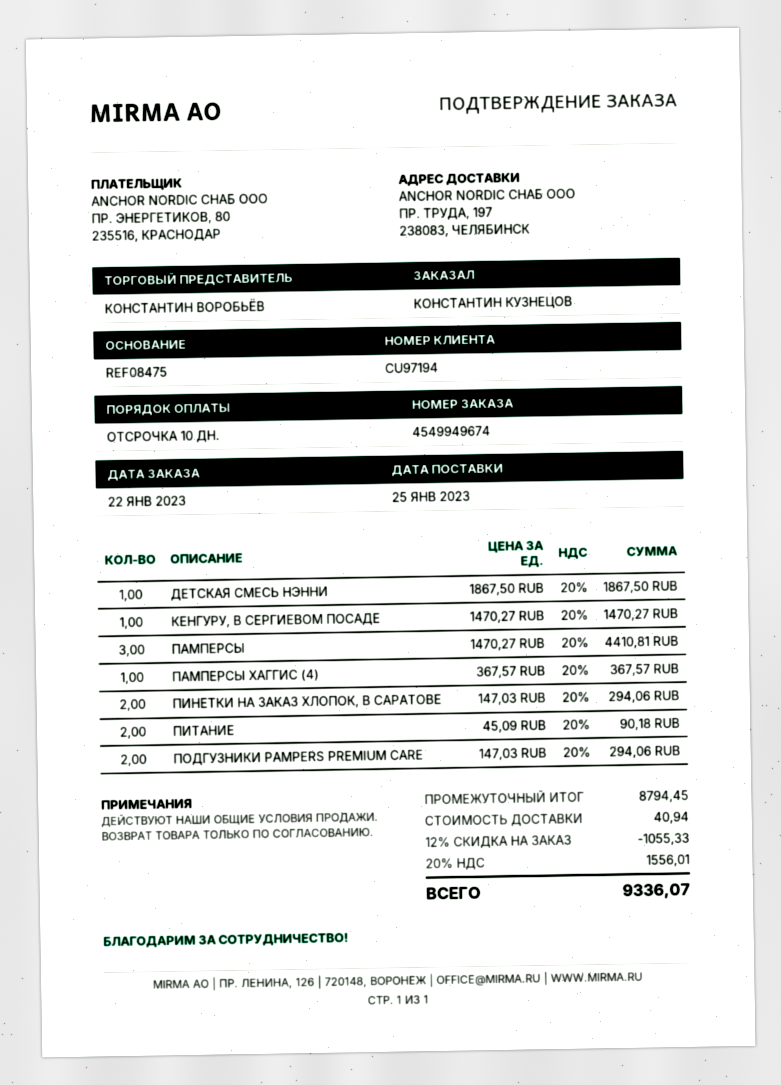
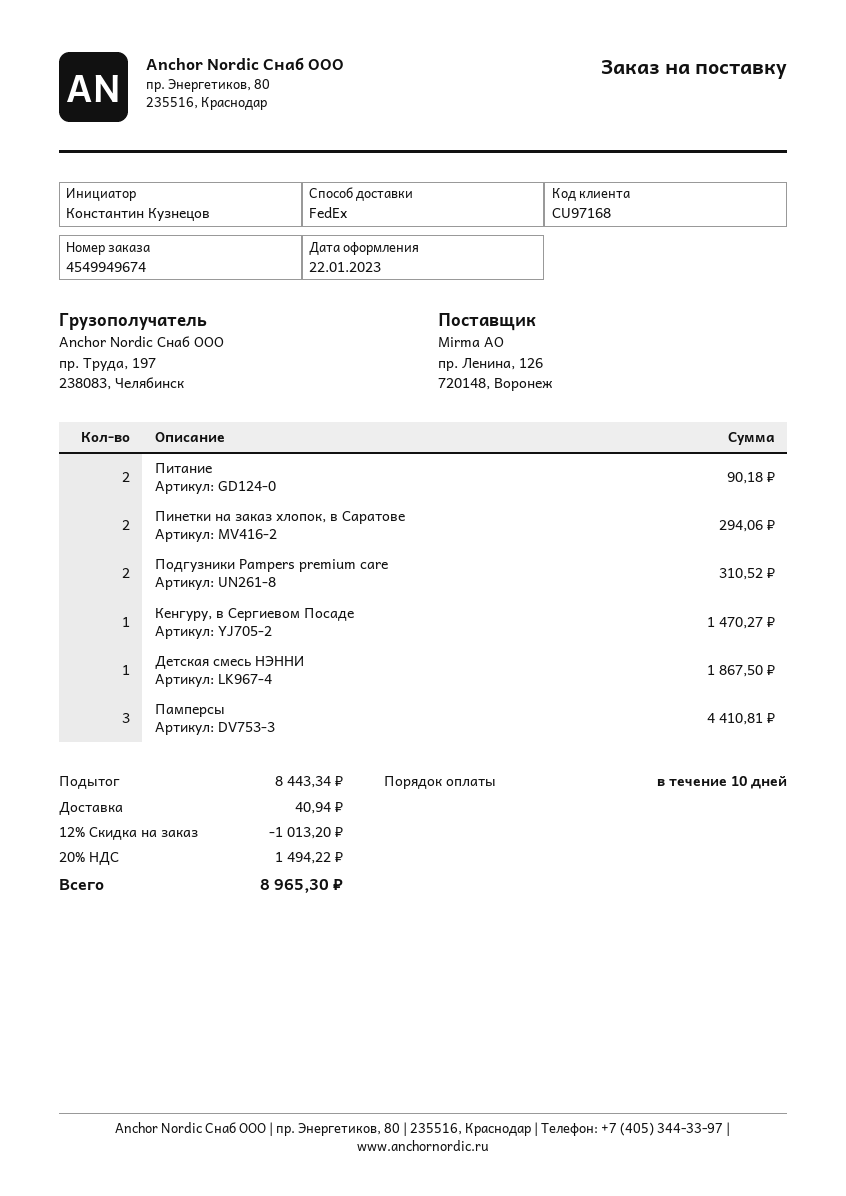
customer number: CU97194 -> CU97168
ПАМПЕРСЫ ХАГГИС (4): 1 for 367.57 -> none
ПОДГУЗНИКИ PAMPERS PREMIUM CARE: 2 for 294.06 -> 2 for 310.52
subtotal: 8794.45 -> 8443.34
discount: 12% = 1055.33 -> 12% = 1013.20
tax: 20% = 1556.01 -> 20% = 1494.22
total: 9336.07 -> 8965.30

